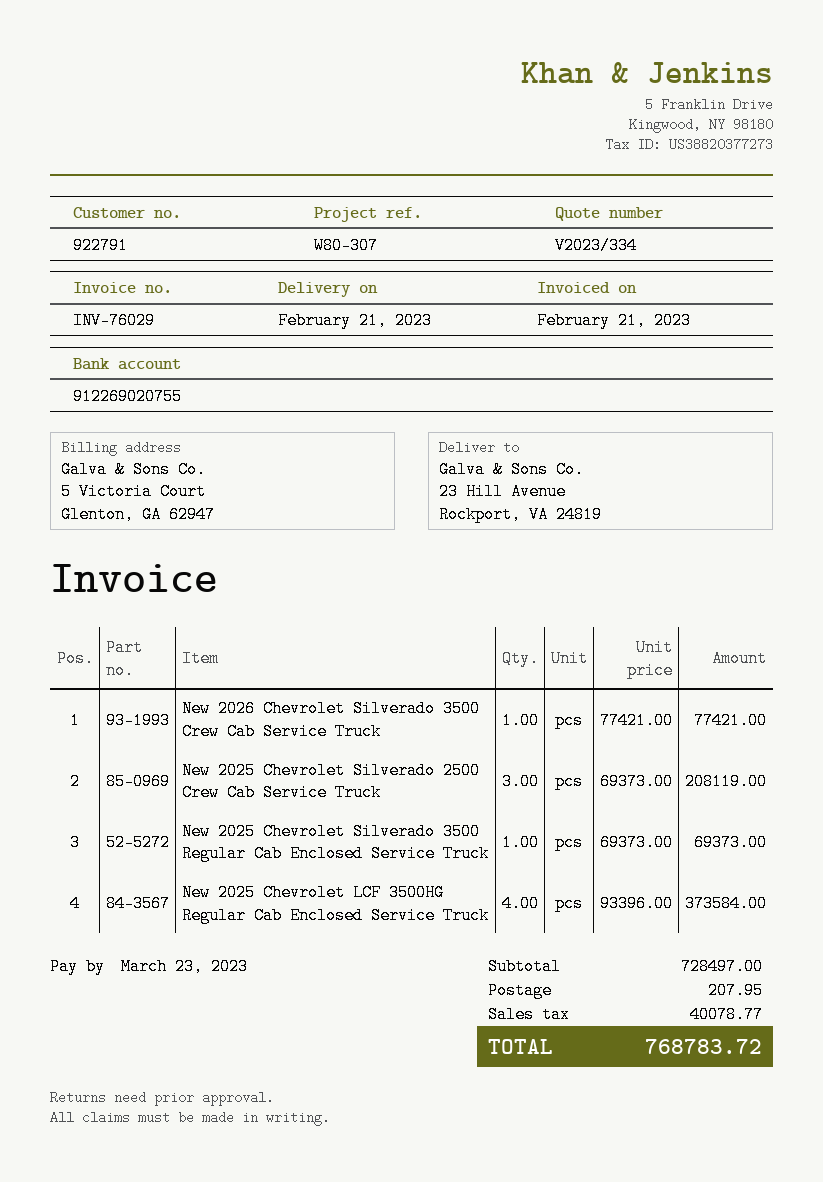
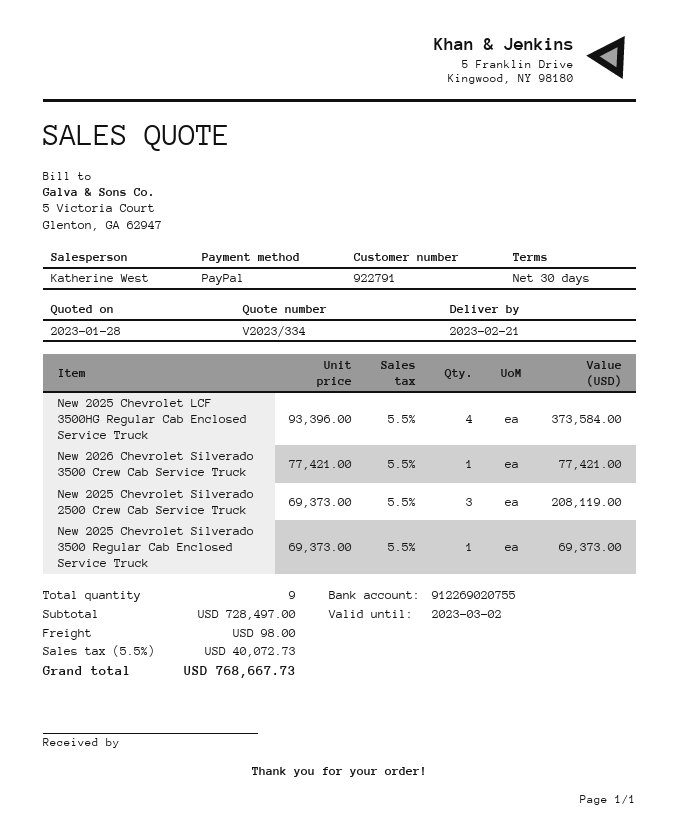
shipping: 207.95 -> 98.00
tax: 40078.77 -> 40072.73
total: 768783.72 -> 768667.73

